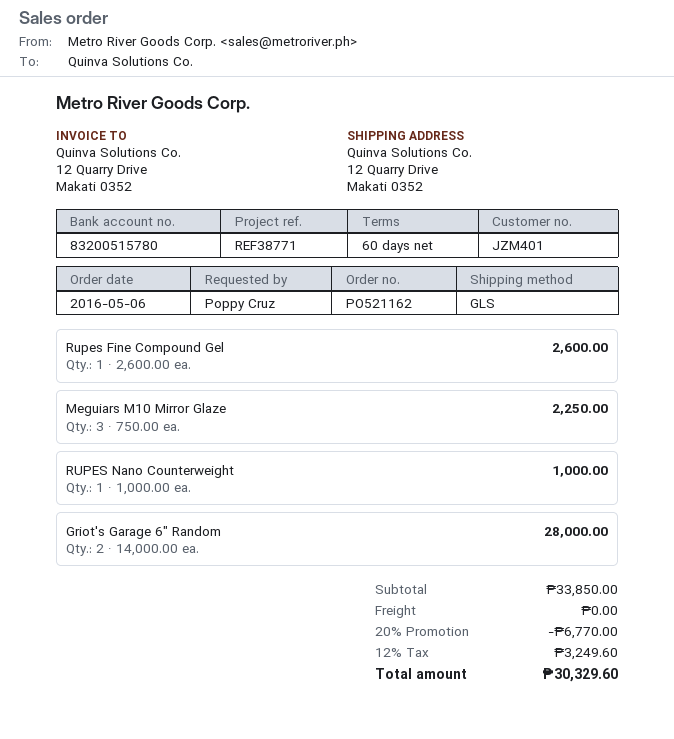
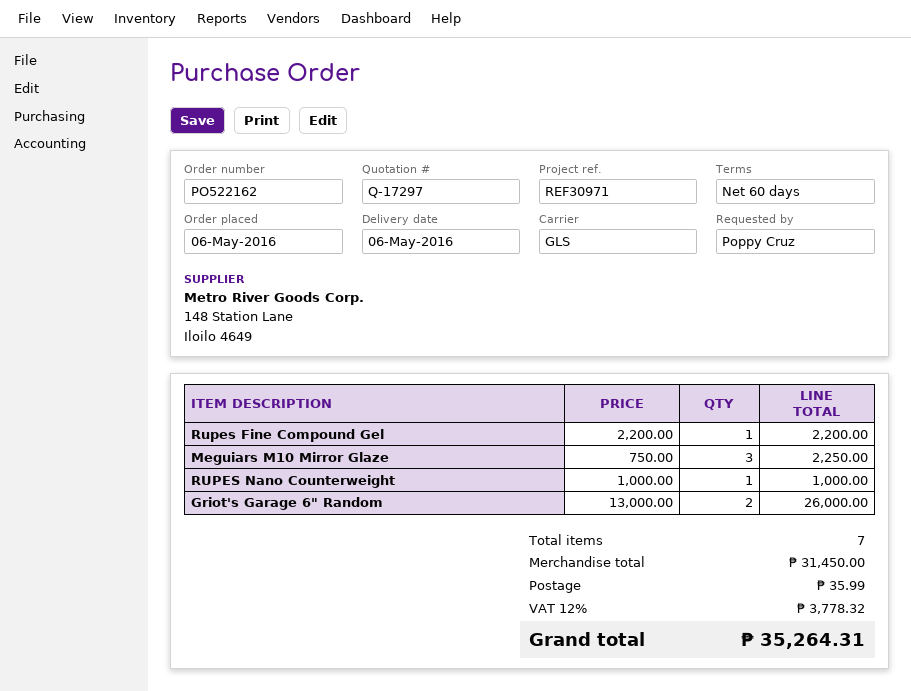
order number: PO521162 -> PO522162
reference: REF38771 -> REF30971
Rupes Fine Compound Gel: 1 x 2600.00 = 2600.00 -> 1 x 2200.00 = 2200.00
Griot's Garage 6" Random: 2 x 14000.00 = 28000.00 -> 2 x 13000.00 = 26000.00
subtotal: 33850.00 -> 31450.00
discount: 20% = 6770.00 -> none
shipping: 0.00 -> 35.99
tax: 12% = 3249.60 -> 12% = 3778.32
total: 30329.60 -> 35264.31

